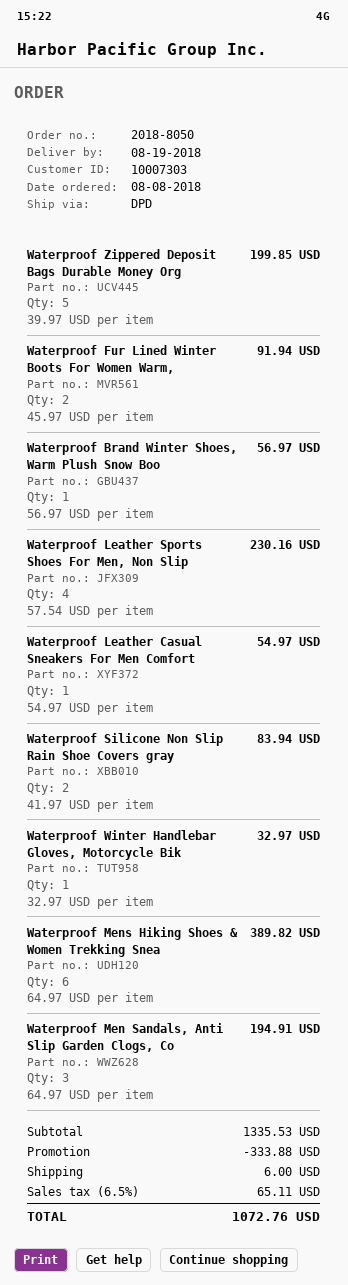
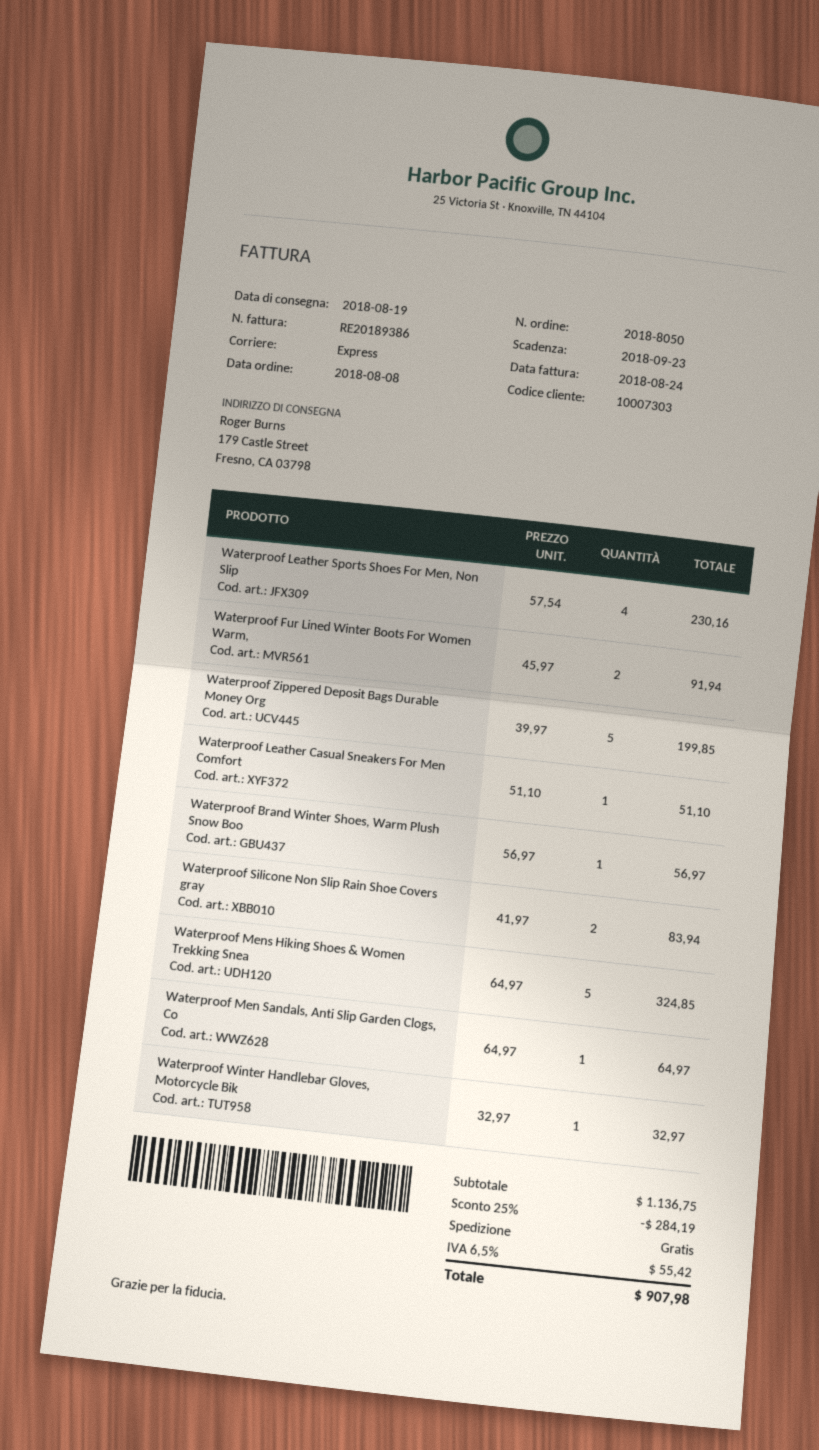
shipping method: DPD -> express
Waterproof Leather Casual Sneakers For Men Comfort: 1 x 54.97 = 54.97 -> 1 x 51.10 = 51.10
Waterproof Mens Hiking Shoes & Women Trekking Snea: 6 x 64.97 = 389.82 -> 5 x 64.97 = 324.85
Waterproof Men Sandals, Anti Slip Garden Clogs, Co: 3 x 64.97 = 194.91 -> 1 x 64.97 = 64.97
subtotal: 1335.53 -> 1136.75
discount: 333.88 -> 284.19
shipping: 6.00 -> 0.00
tax: 6.5% = 65.11 -> 6.5% = 55.42
total: 1072.76 -> 907.98

